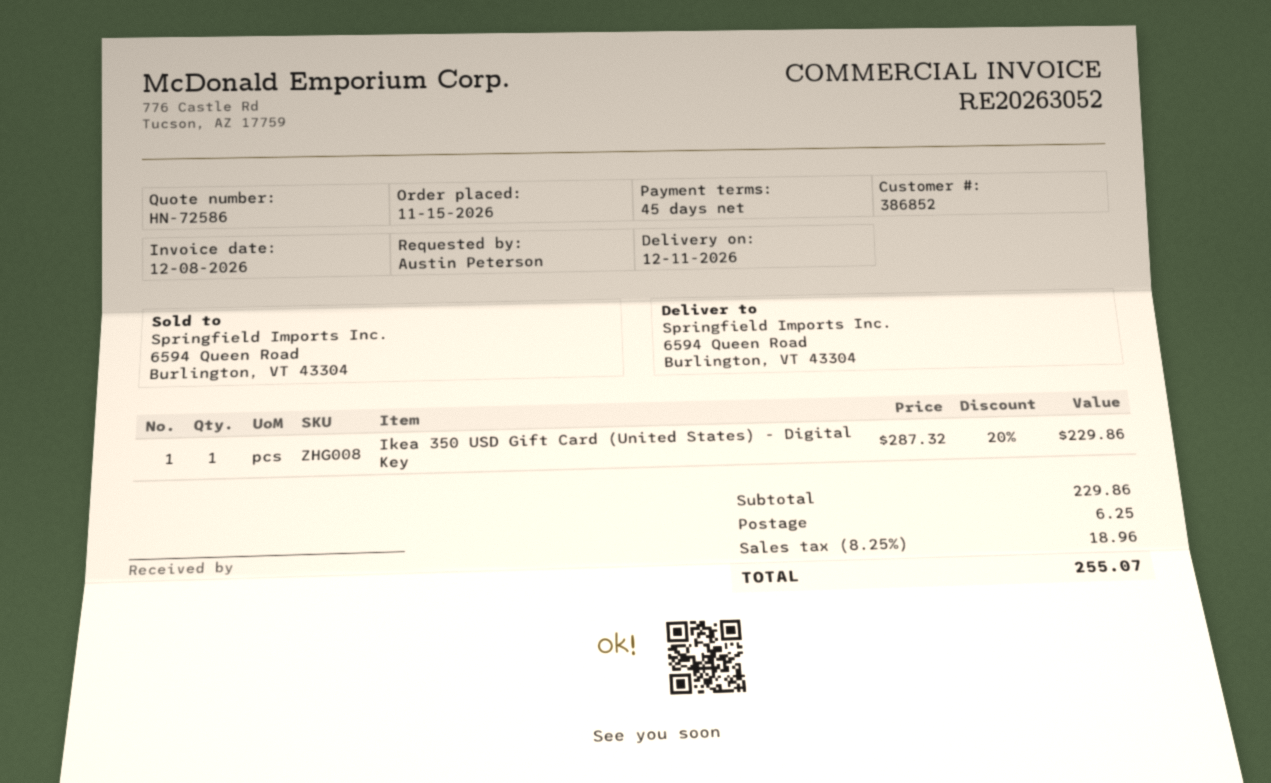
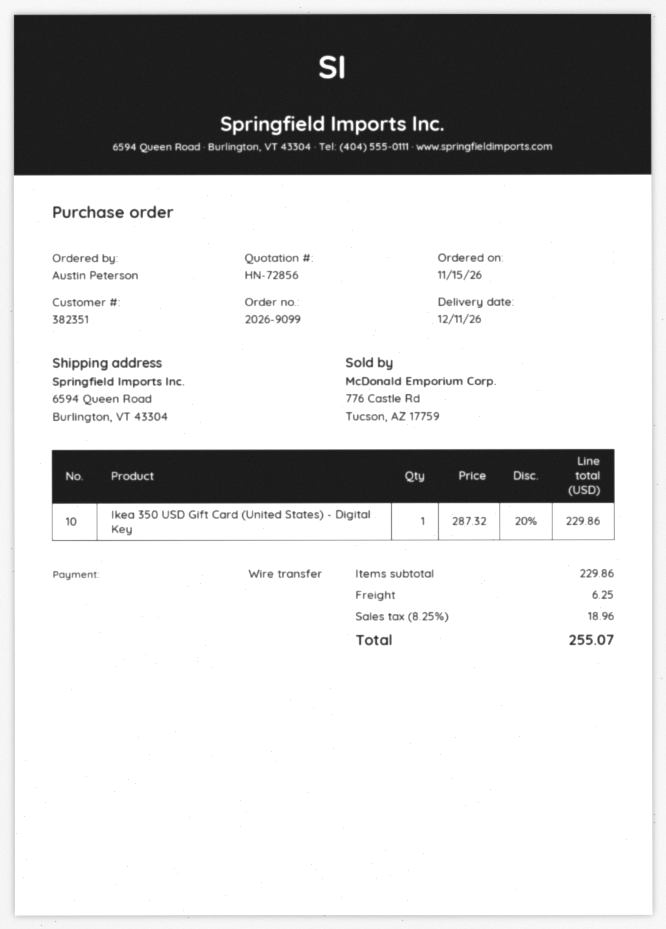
quote number: HN-72586 -> HN-72856
customer number: 386852 -> 382351

